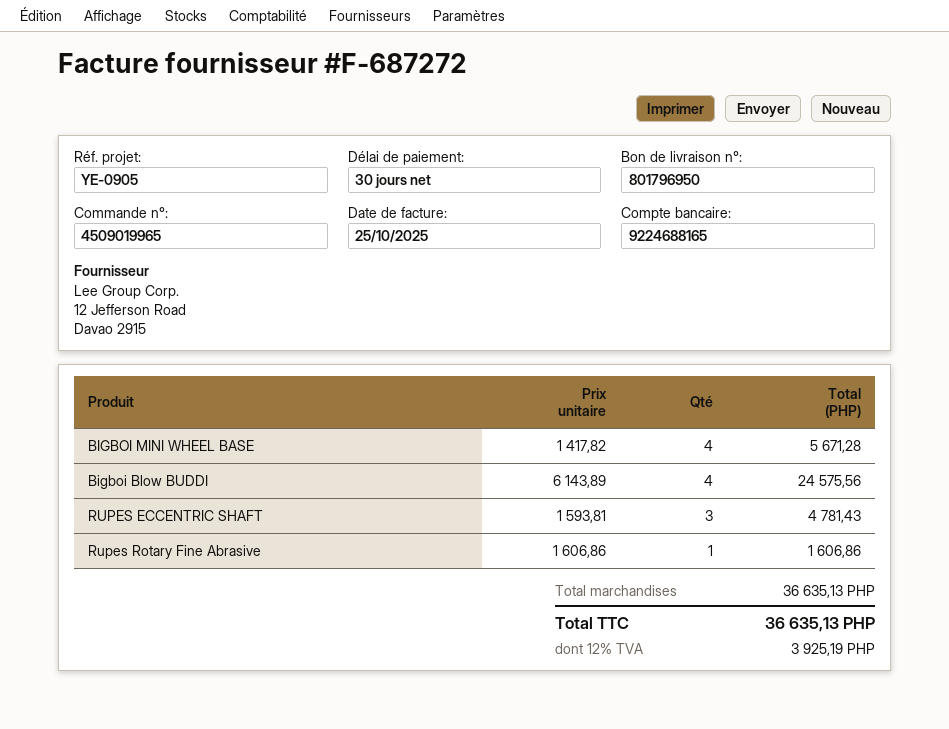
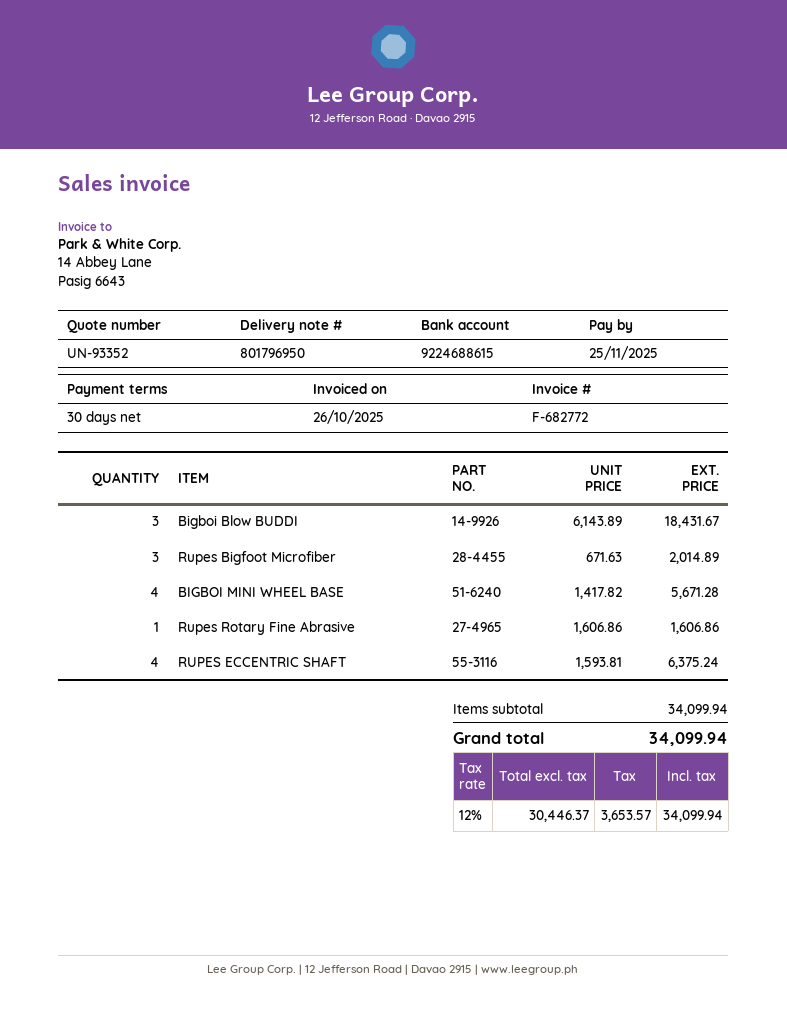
invoice number: F-687272 -> F-682772
invoice date: 2025-10-25 -> 2025-10-26
bank account: 9224688165 -> 9224688615
Bigboi Blow BUDDI: 4 x 6143.89 = 24575.56 -> 3 x 6143.89 = 18431.67
RUPES ECCENTRIC SHAFT: 3 x 1593.81 = 4781.43 -> 4 x 1593.81 = 6375.24
Rupes Bigfoot Microfiber: none -> 3 x 671.63 = 2014.89
subtotal: 36635.13 -> 34099.94
tax: 12% = 3925.19 -> 12% = 3653.57
total: 36635.13 -> 34099.94

